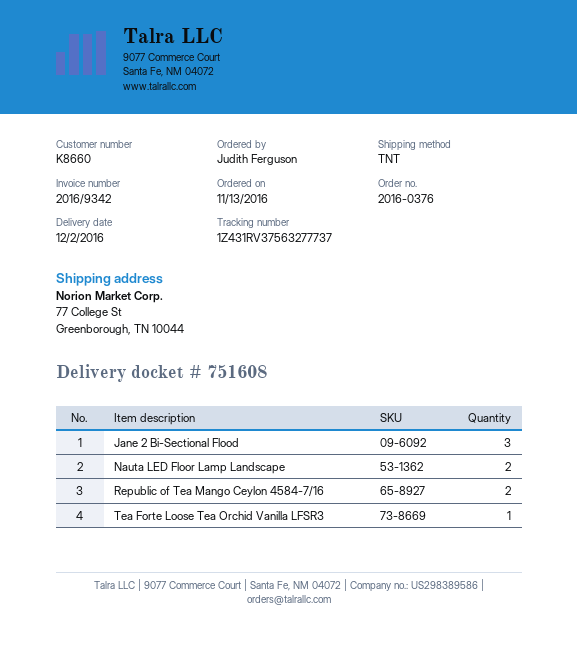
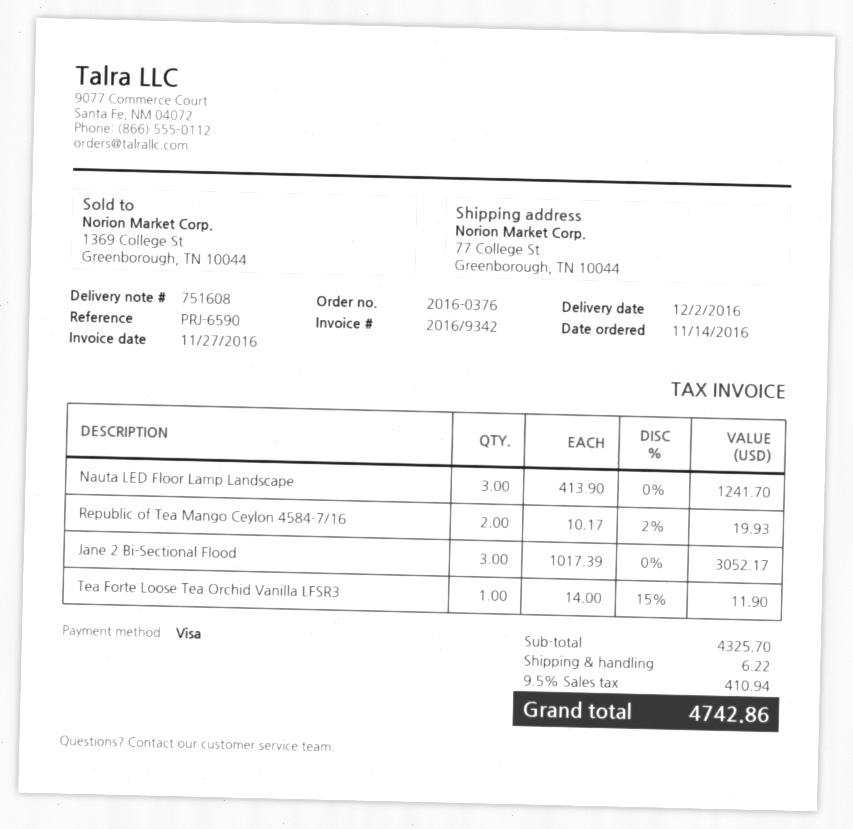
order date: 2016-11-13 -> 2016-11-14
Nauta LED Floor Lamp Landscape: 2 -> 3

